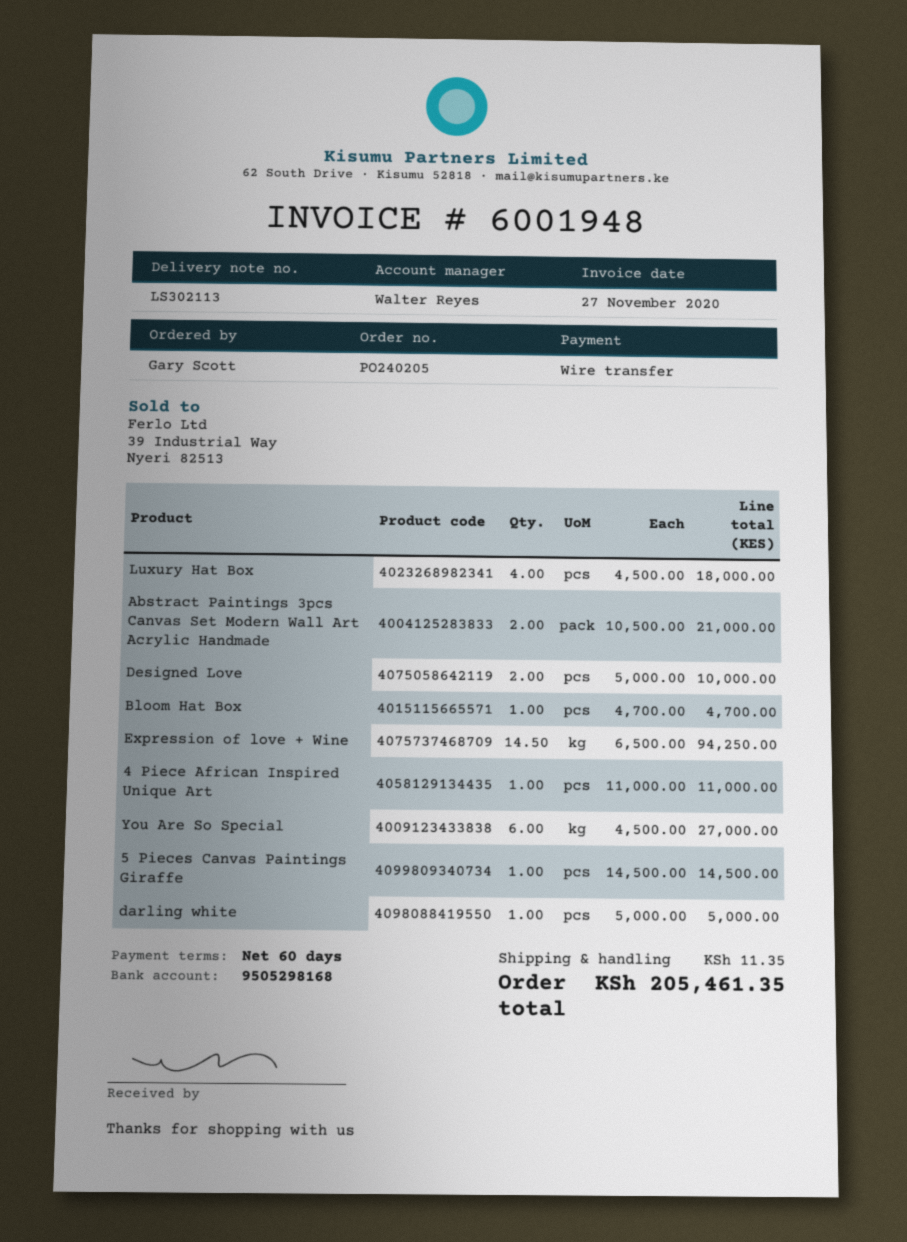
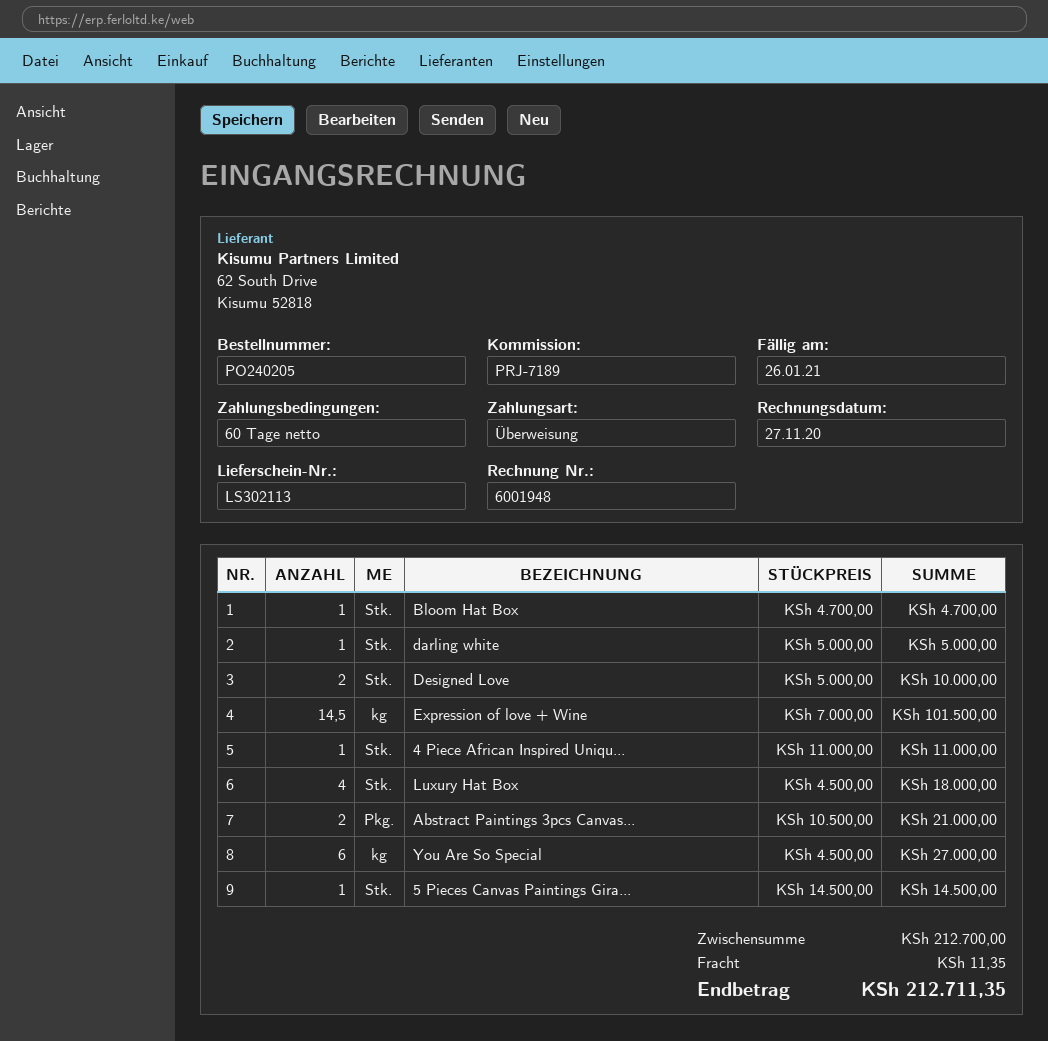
Expression of love + Wine: 14.5 x 6500.00 = 94250.00 -> 14.5 x 7000.00 = 101500.00
total: 205461.35 -> 212711.35

